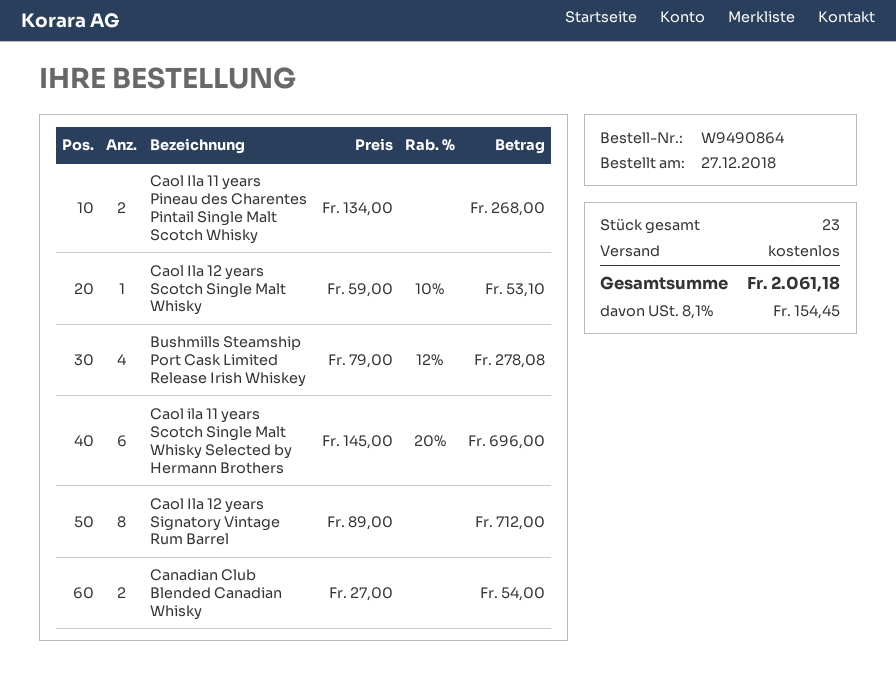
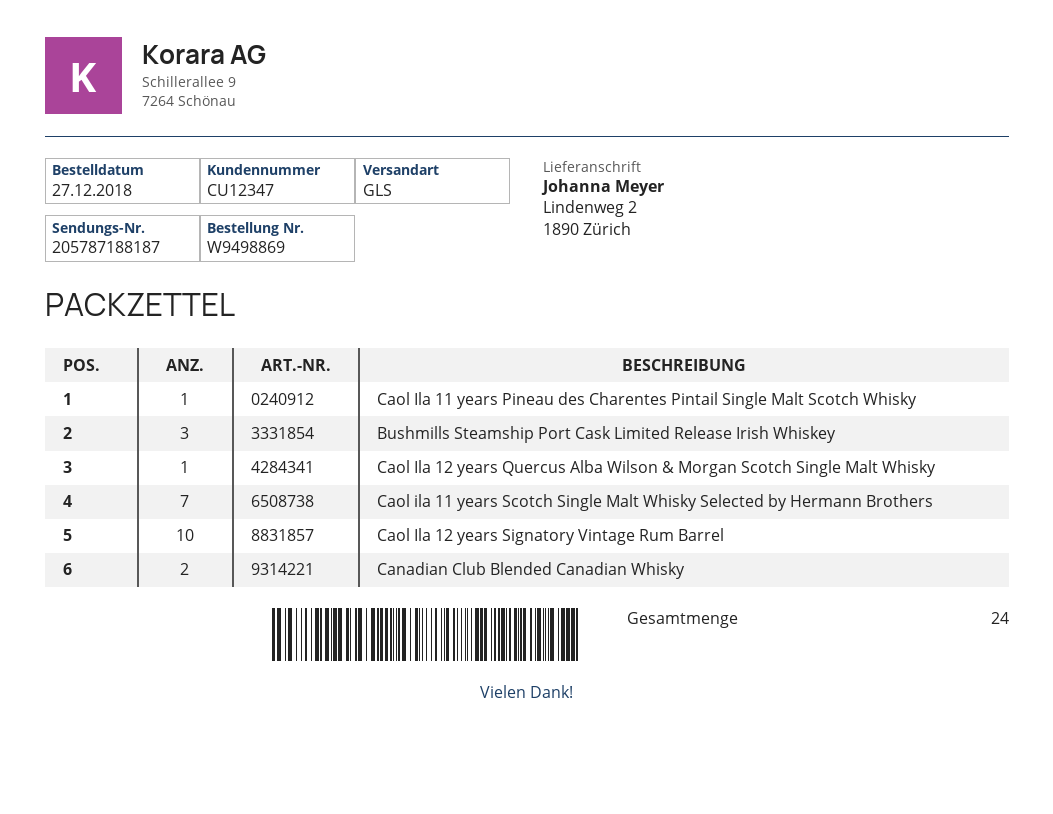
order number: W9490864 -> W9498869
Caol Ila 11 years Pineau des Charentes Pintail Single Malt Scotch Whisky: 2 -> 1
Caol Ila 12 years Scotch Single Malt Whisky: 1 -> none
Bushmills Steamship Port Cask Limited Release Irish Whiskey: 4 -> 3
Caol ila 11 years Scotch Single Malt Whisky Selected by Hermann Brothers: 6 -> 7
Caol Ila 12 years Signatory Vintage Rum Barrel: 8 -> 10
Caol Ila 12 years Quercus Alba Wilson & Morgan Scotch Single Malt Whisky: none -> 1
total quantity: 23 -> 24

